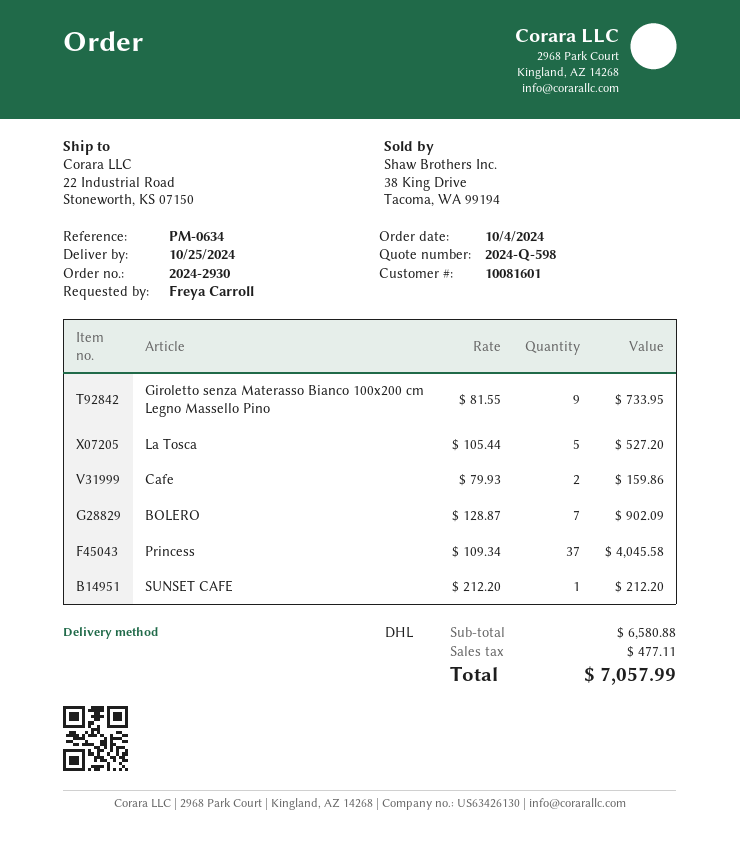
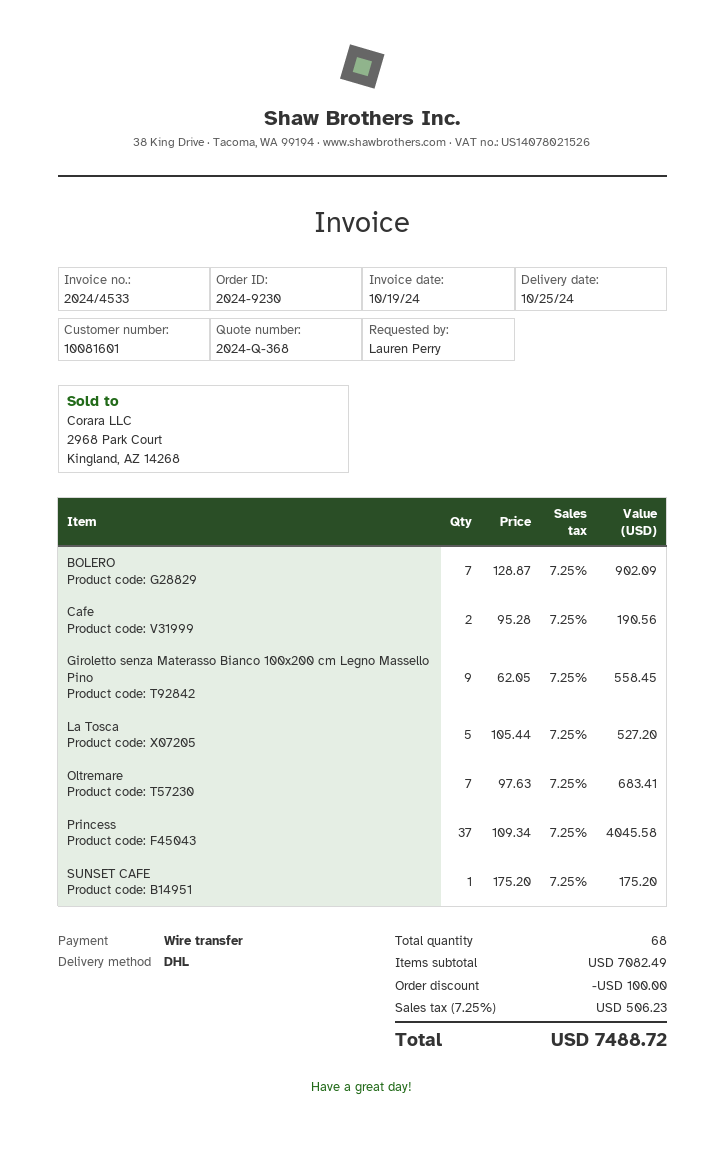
quote number: 2024-Q-598 -> 2024-Q-368
order number: 2024-2930 -> 2024-9230
ordered by: Freya Carroll -> Lauren Perry
Giroletto senza Materasso Bianco 100x200 cm Legno Massello Pino: 9 x 81.55 = 733.95 -> 9 x 62.05 = 558.45
Cafe: 2 x 79.93 = 159.86 -> 2 x 95.28 = 190.56
SUNSET CAFE: 1 x 212.20 = 212.20 -> 1 x 175.20 = 175.20
Oltremare: none -> 7 x 97.63 = 683.41
subtotal: 6580.88 -> 7082.49
discount: none -> 100.00
tax: 477.11 -> 506.23
total: 7057.99 -> 7488.72

